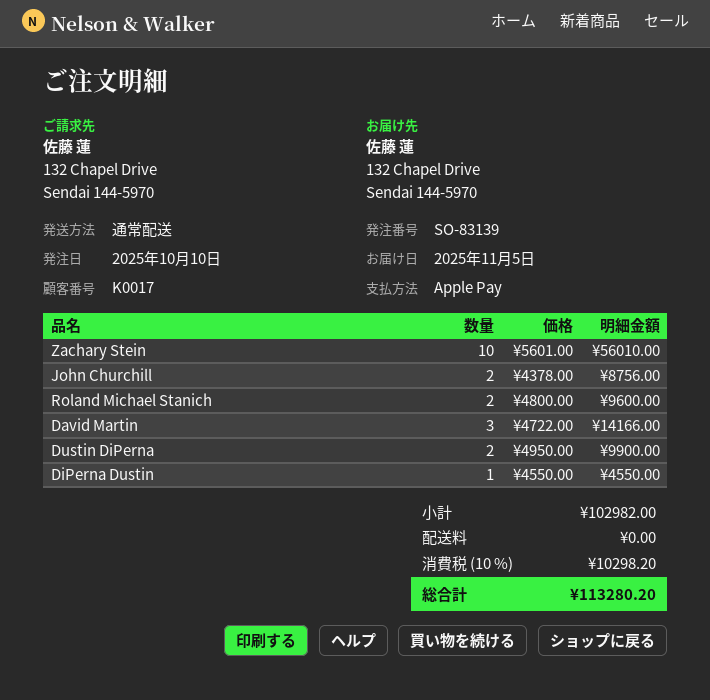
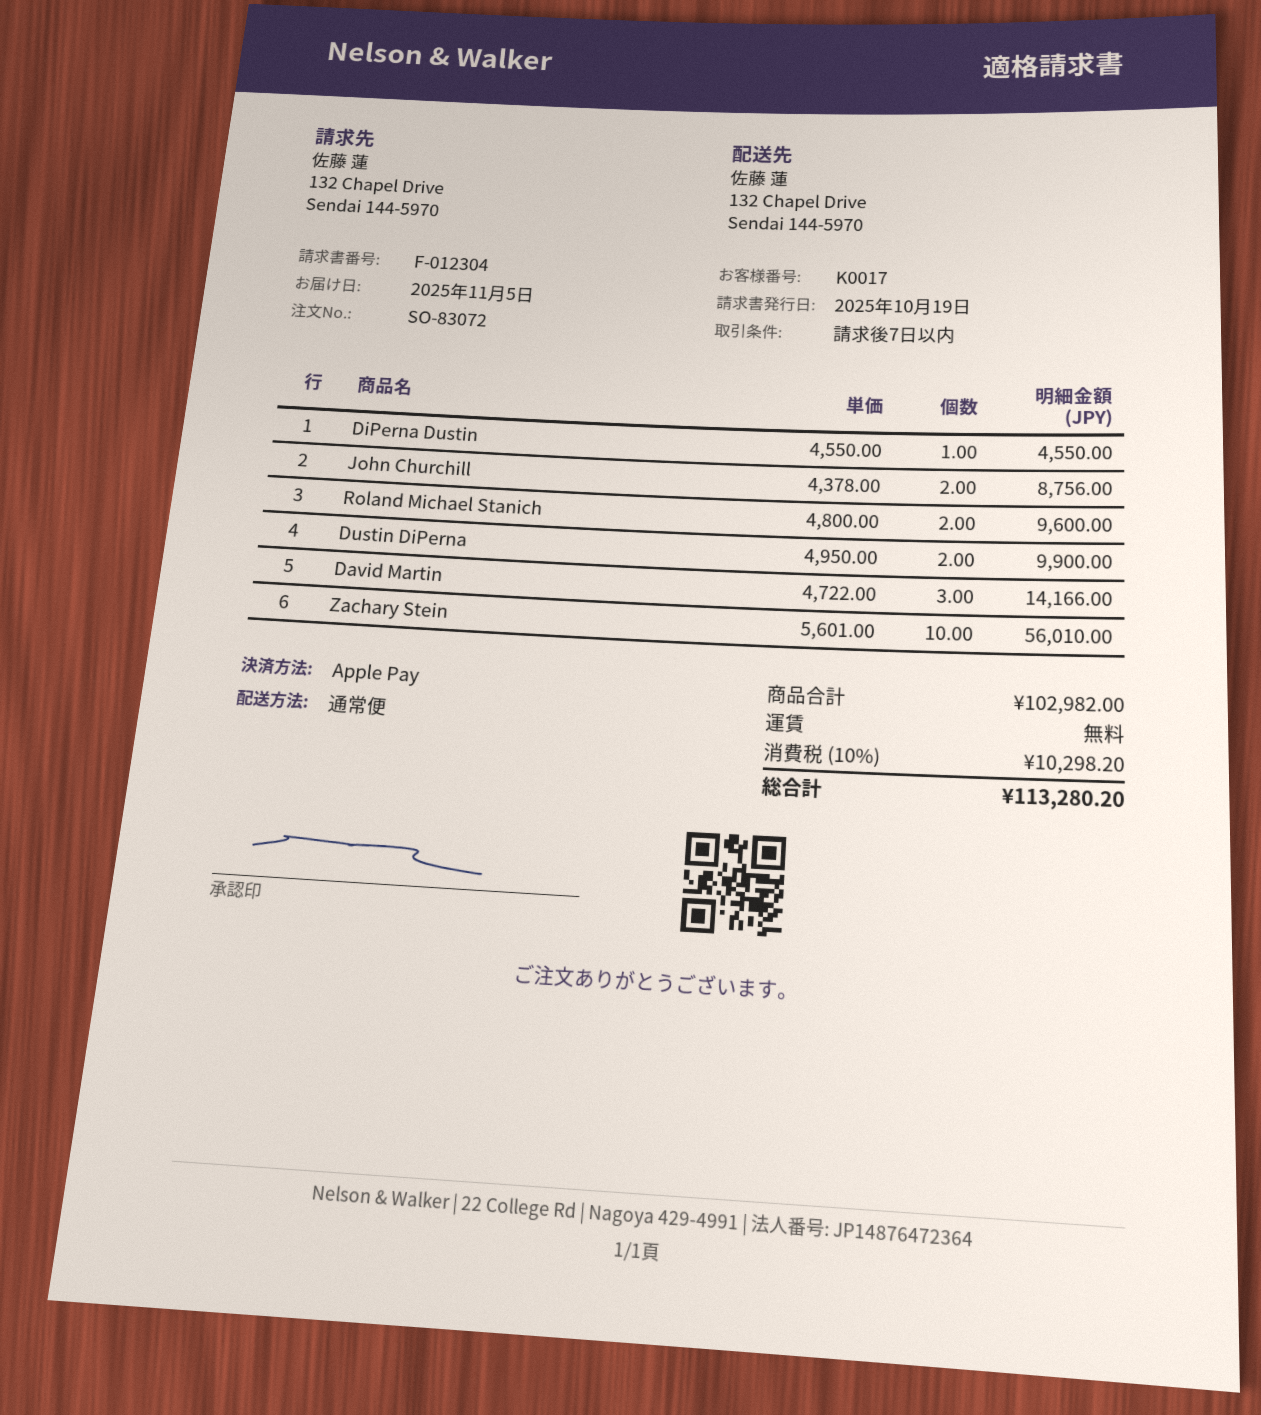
order number: SO-83139 -> SO-83072

